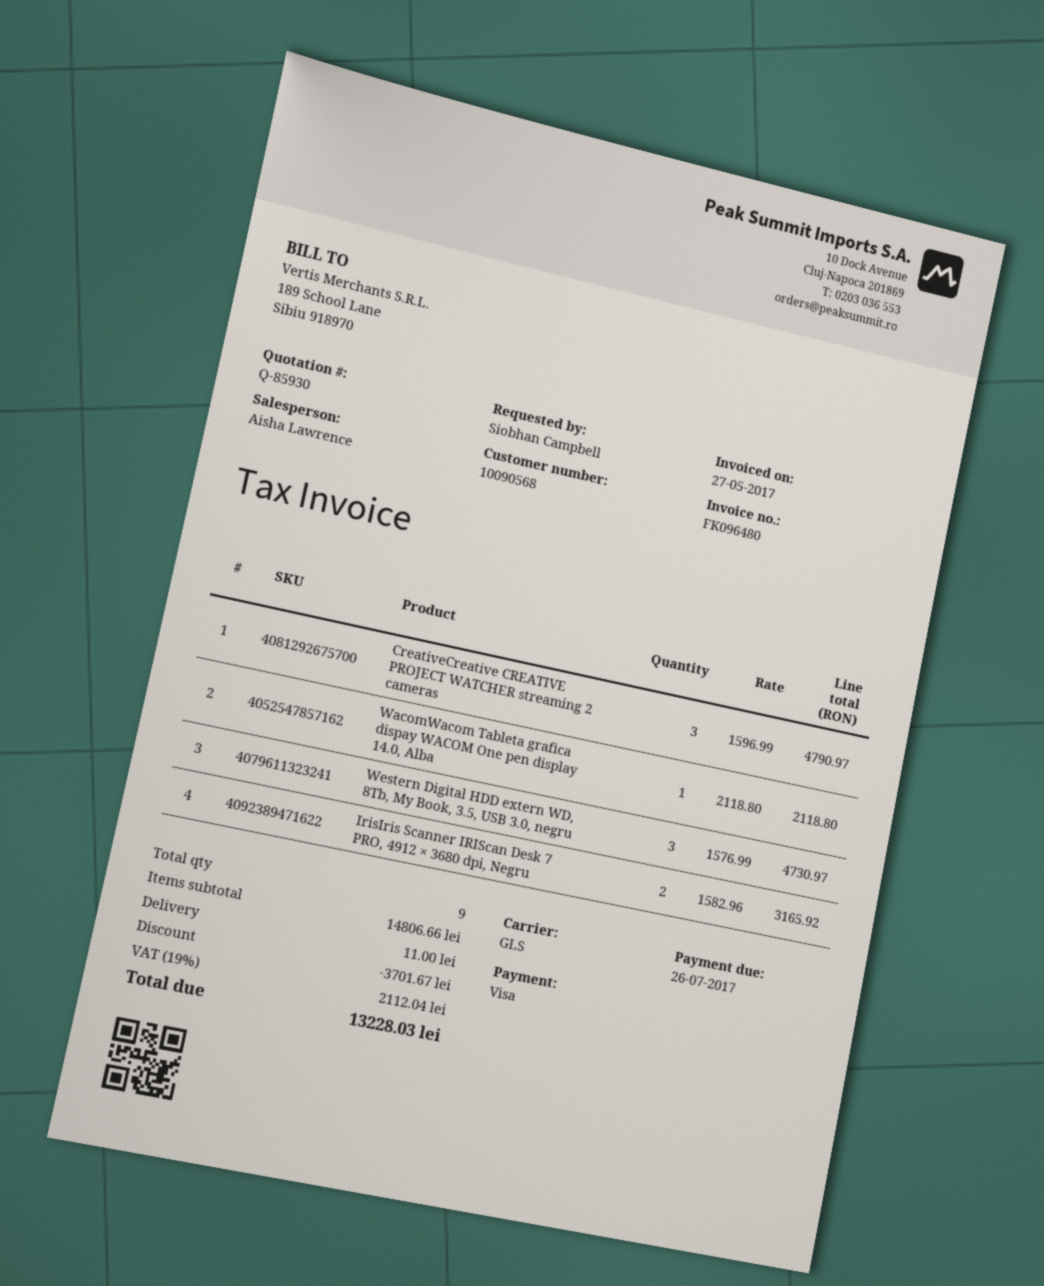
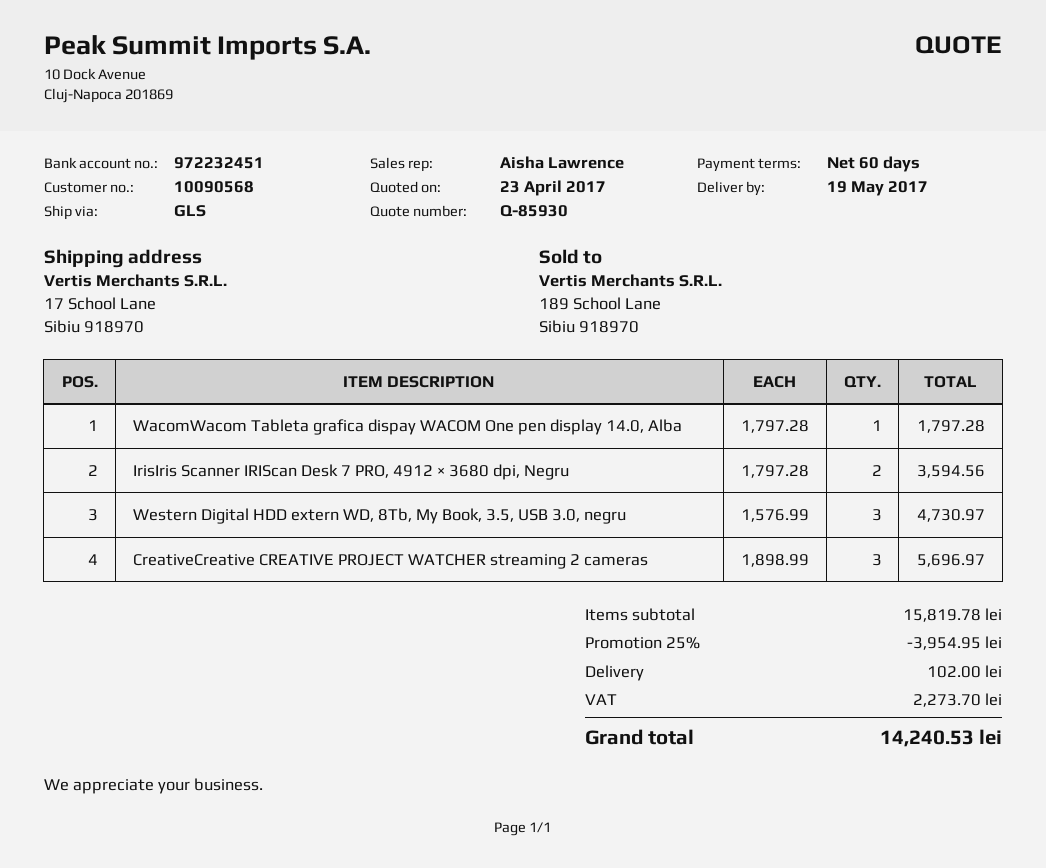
CreativeCreative CREATIVE PROJECT WATCHER streaming 2 cameras: 3 x 1596.99 = 4790.97 -> 3 x 1898.99 = 5696.97
WacomWacom Tableta grafica dispay WACOM One pen display 14.0, Alba: 1 x 2118.80 = 2118.80 -> 1 x 1797.28 = 1797.28
IrisIris Scanner IRIScan Desk 7 PRO, 4912 × 3680 dpi, Negru: 2 x 1582.96 = 3165.92 -> 2 x 1797.28 = 3594.56
subtotal: 14806.66 -> 15819.78
discount: 3701.67 -> 3954.95
shipping: 11.00 -> 102.00
tax: 2112.04 -> 2273.70
total: 13228.03 -> 14240.53

